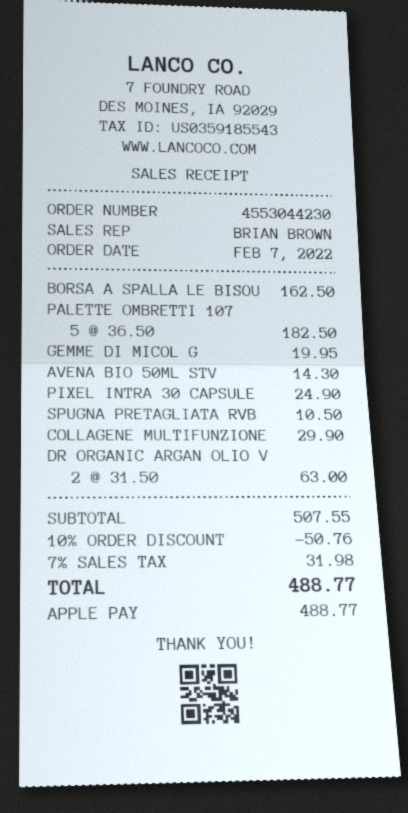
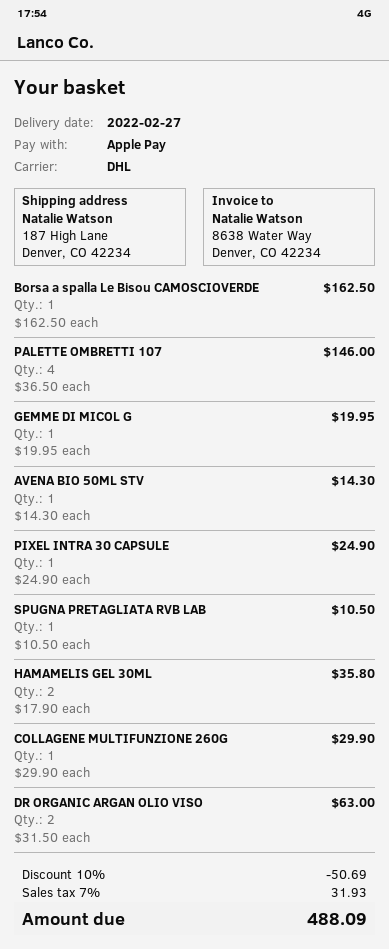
PALETTE OMBRETTI 107: 5 x 36.50 = 182.50 -> 4 x 36.50 = 146.00
HAMAMELIS GEL 30ML: none -> 2 x 17.90 = 35.80
discount: 10% = 50.76 -> 10% = 50.69
tax: 7% = 31.98 -> 7% = 31.93
total: 488.77 -> 488.09

